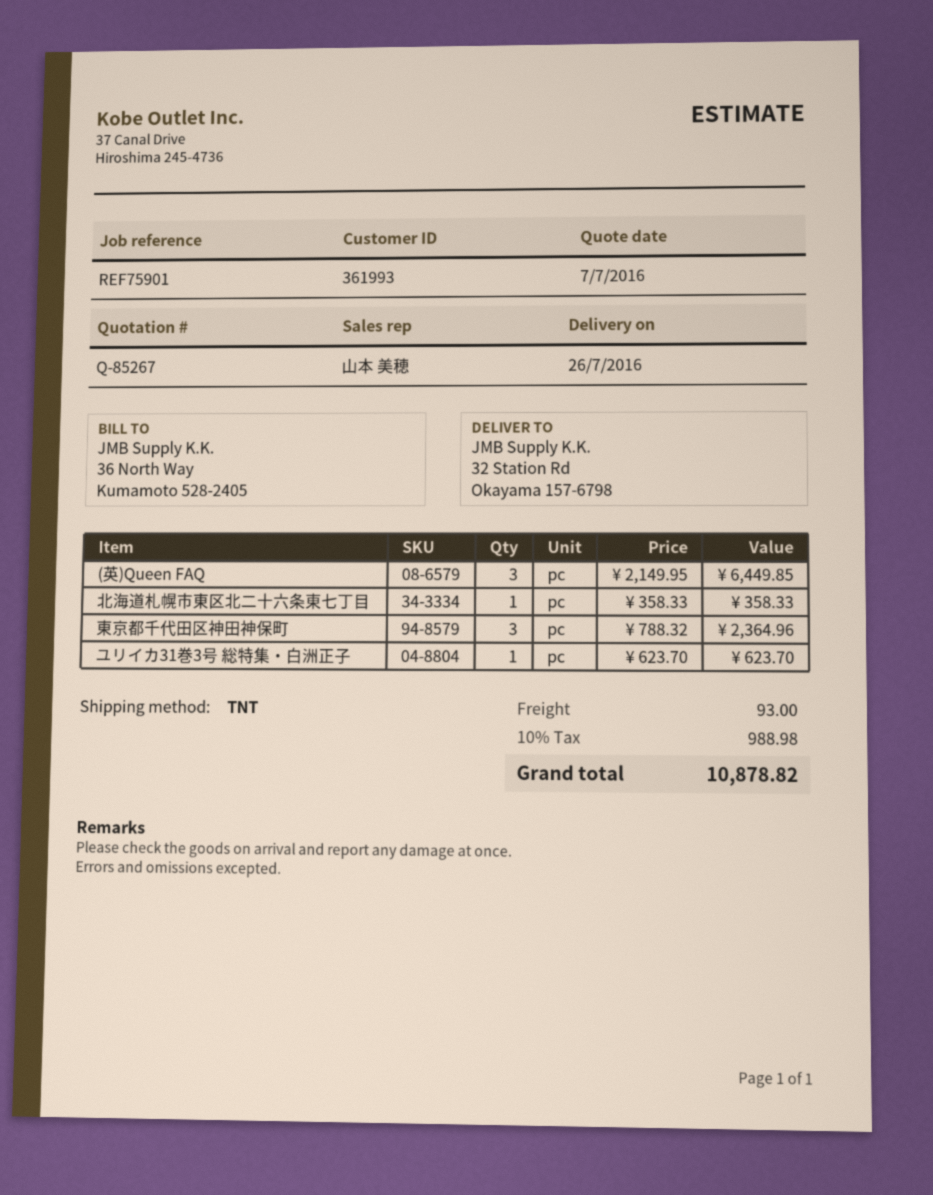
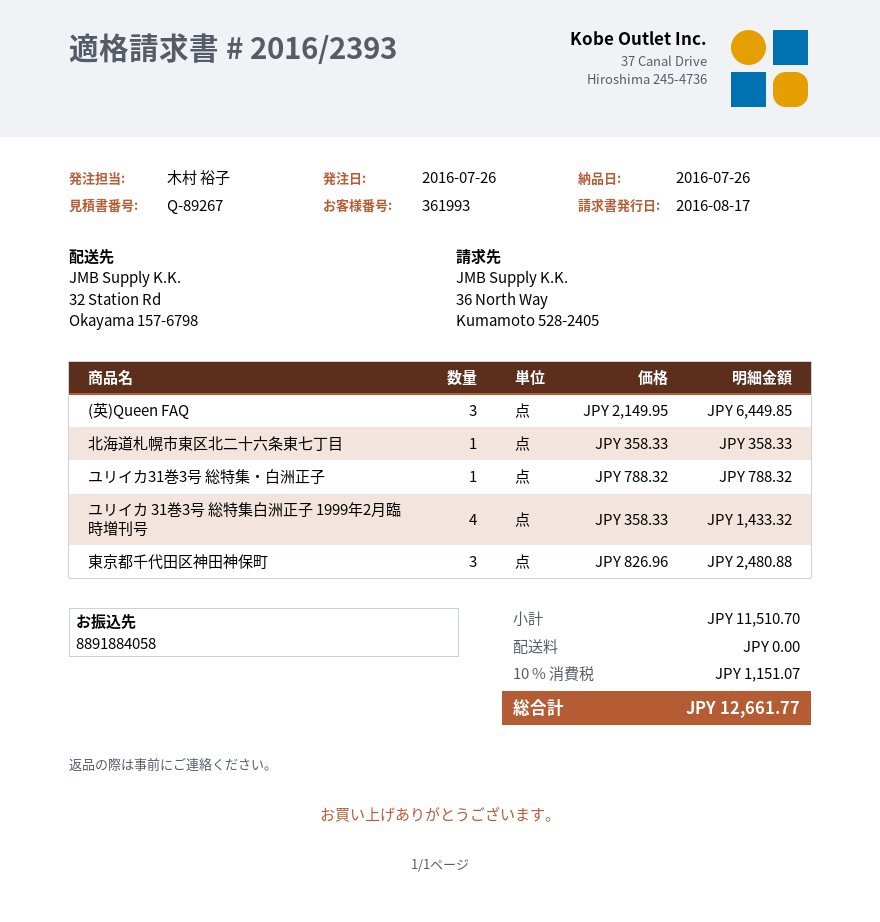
quote number: Q-85267 -> Q-89267
東京都千代田区神田神保町: 3 x 788.32 = 2364.96 -> 3 x 826.96 = 2480.88
ユリイカ31巻3号 総特集・白洲正子: 1 x 623.70 = 623.70 -> 1 x 788.32 = 788.32
ユリイカ 31巻3号 総特集白洲正子 1999年2月臨時増刊号: none -> 4 x 358.33 = 1433.32
shipping: 93.00 -> 0.00
tax: 10% = 988.98 -> 10% = 1151.07
total: 10878.82 -> 12661.77

